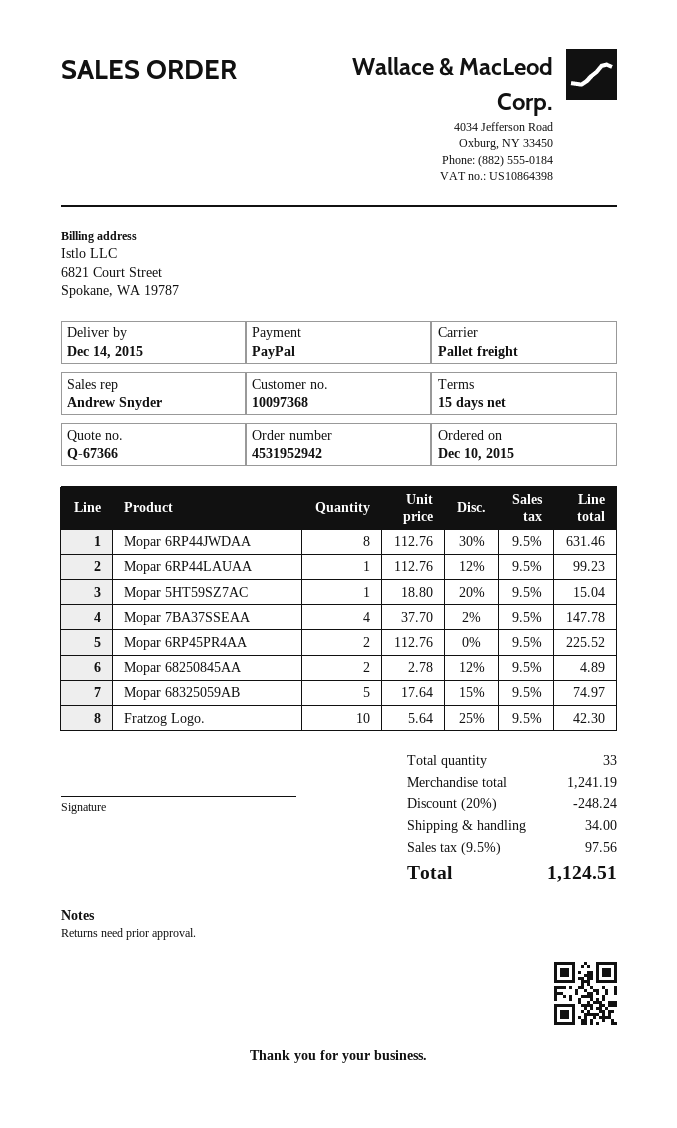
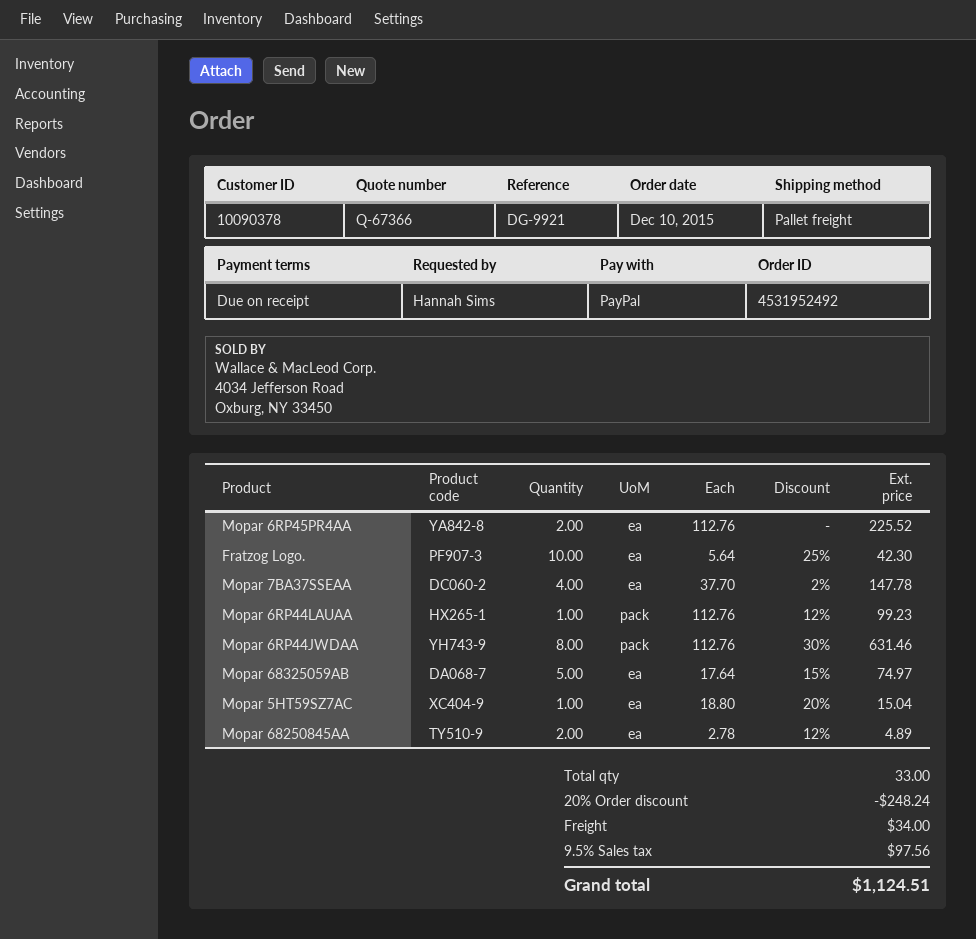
order number: 4531952942 -> 4531952492
payment terms: 15 days -> on receipt
customer number: 10097368 -> 10090378

